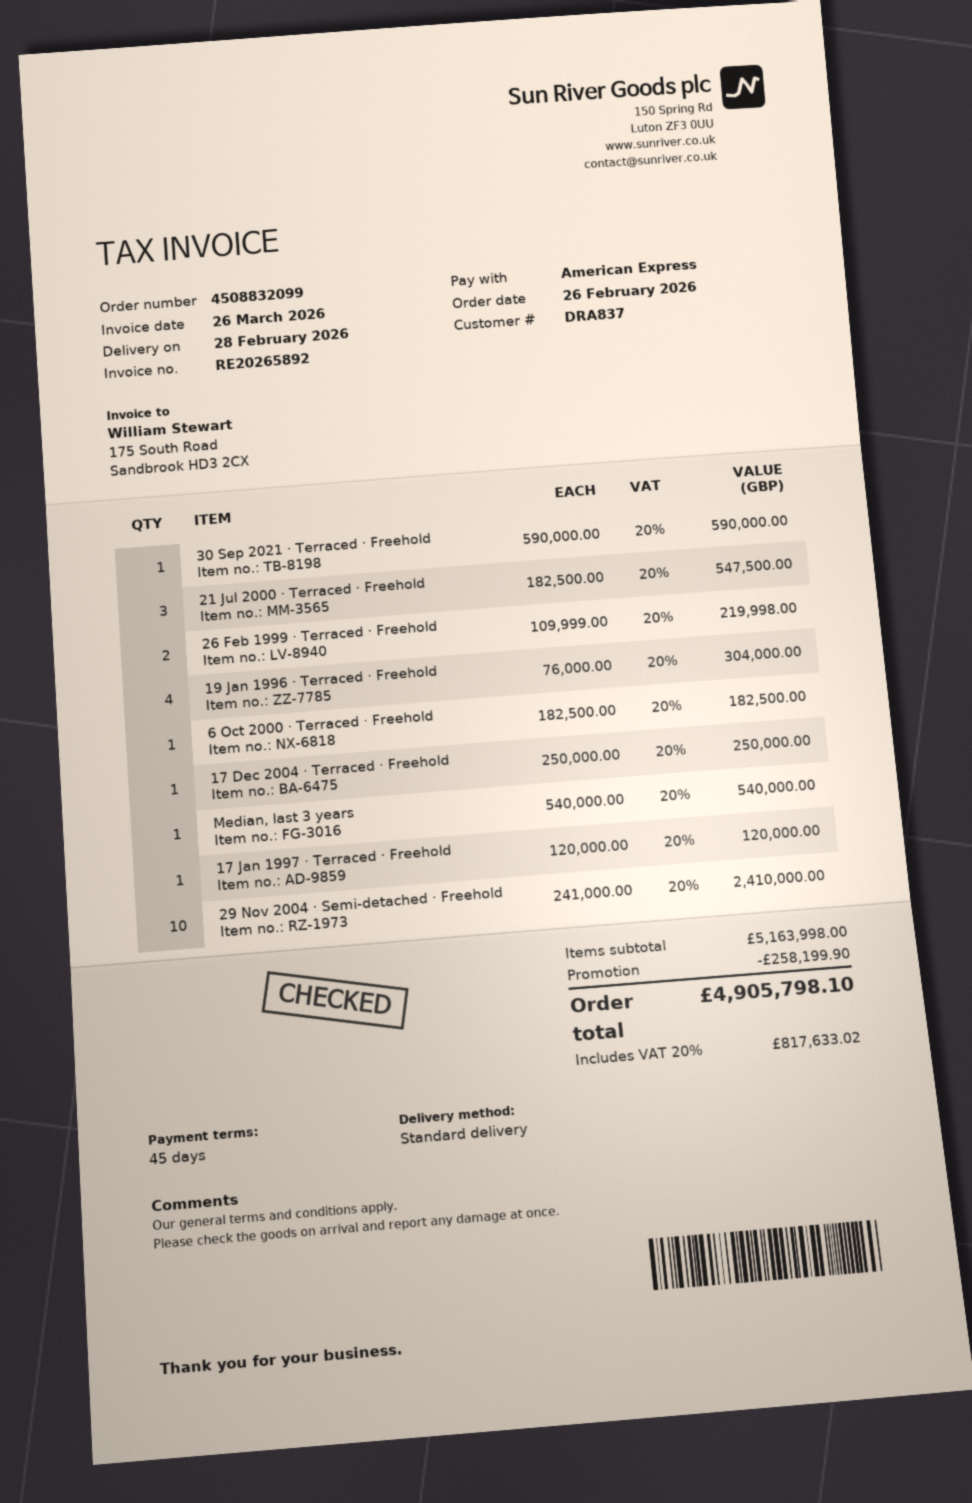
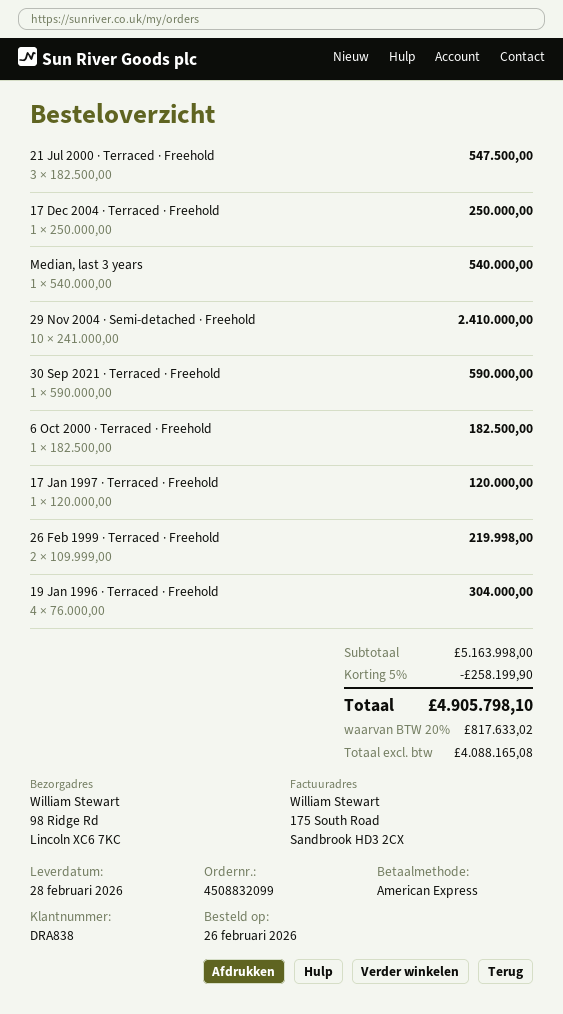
customer number: DRA837 -> DRA838

